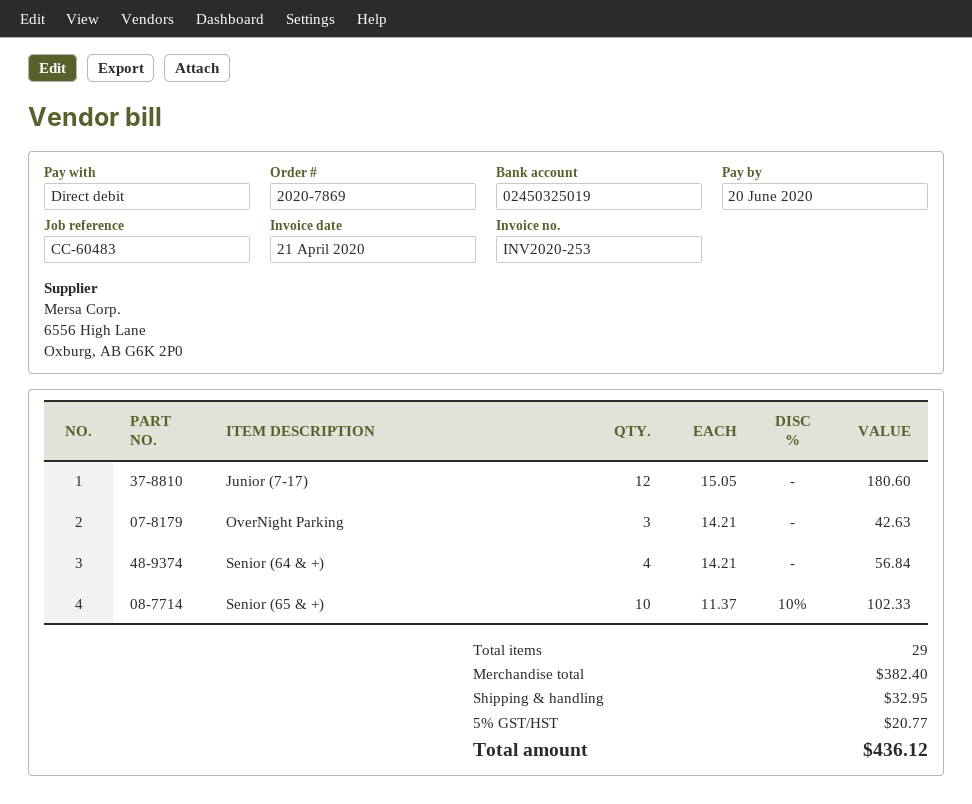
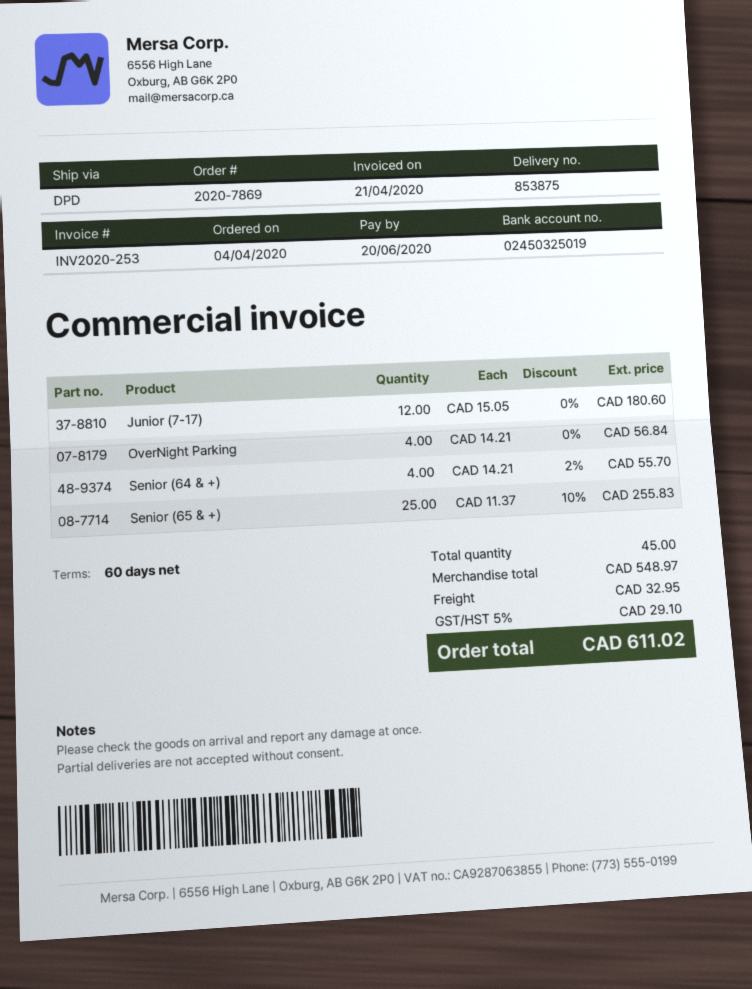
OverNight Parking: 3 x 14.21 = 42.63 -> 4 x 14.21 = 56.84
Senior (64 & +): 4 x 14.21 = 56.84 -> 4 x 14.21 - 2% = 55.70
Senior (65 & +): 10 x 11.37 - 10% = 102.33 -> 25 x 11.37 - 10% = 255.83
total quantity: 29 -> 45
subtotal: 382.40 -> 548.97
tax: 5% = 20.77 -> 5% = 29.10
total: 436.12 -> 611.02

